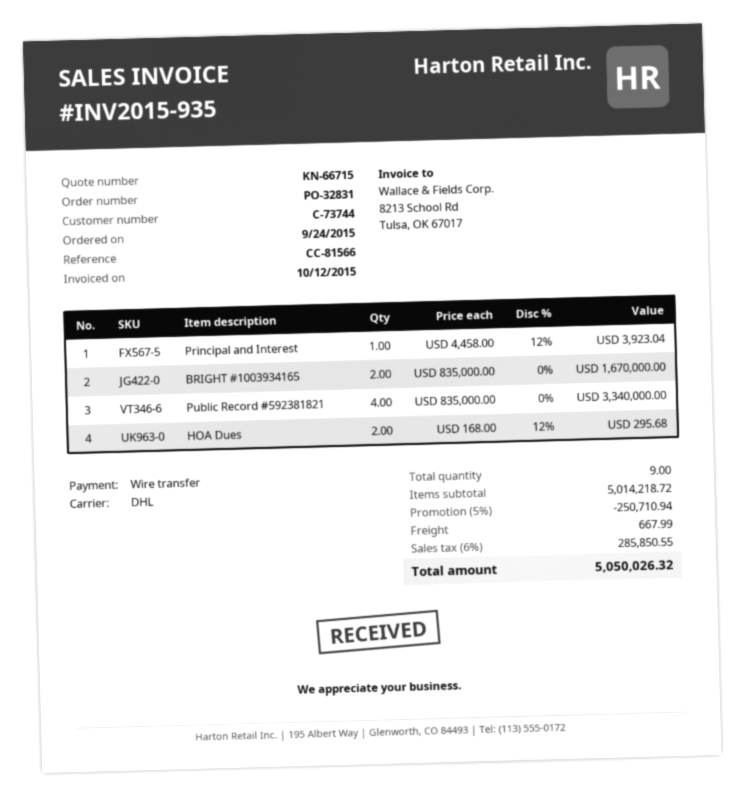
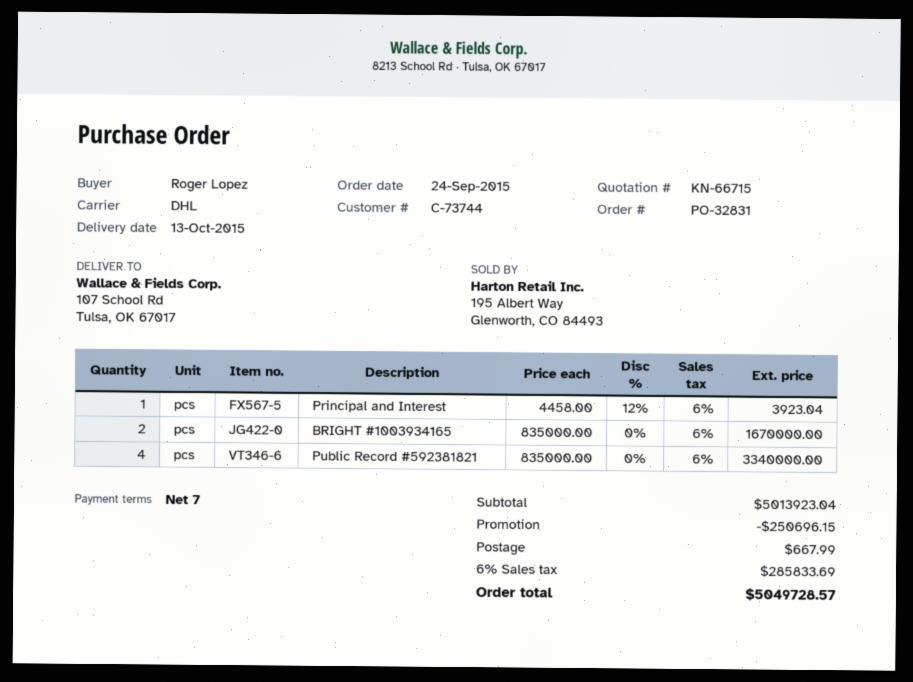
HOA Dues: 2 x 168.00 - 12% = 295.68 -> none
subtotal: 5014218.72 -> 5013923.04
discount: 250710.94 -> 250696.15
tax: 6% = 285850.55 -> 6% = 285833.69
total: 5050026.32 -> 5049728.57

